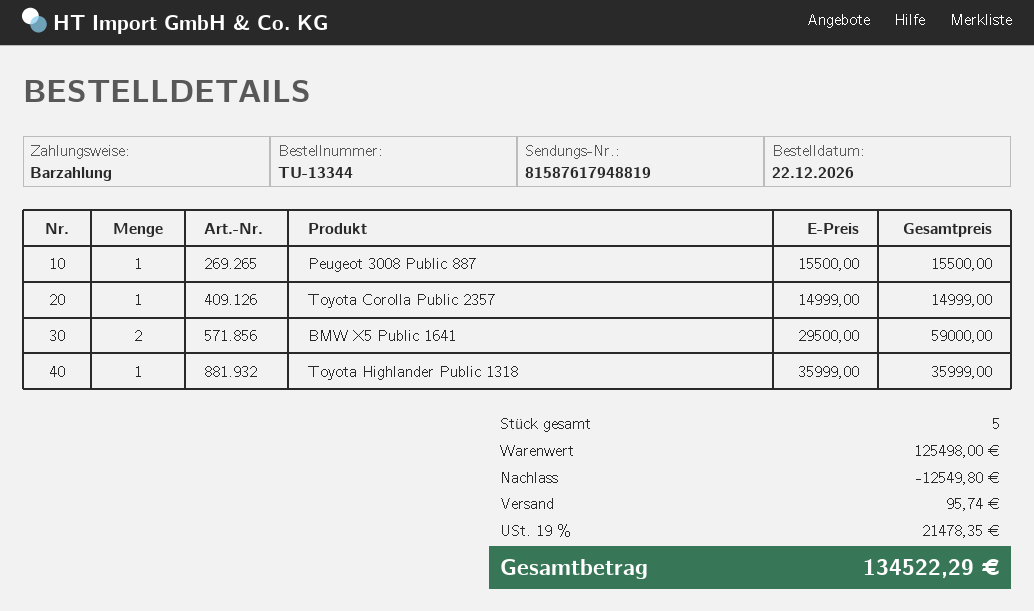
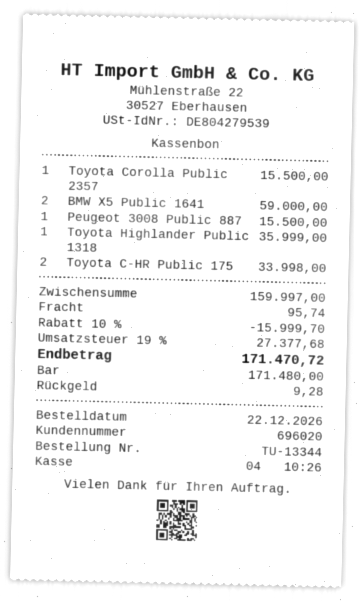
Toyota Corolla Public 2357: 1 for 14999.00 -> 1 for 15500.00
Toyota C-HR Public 175: none -> 2 for 33998.00
subtotal: 125498.00 -> 159997.00
discount: 12549.80 -> 15999.70
tax: 19% = 21478.35 -> 19% = 27377.68
total: 134522.29 -> 171470.72

